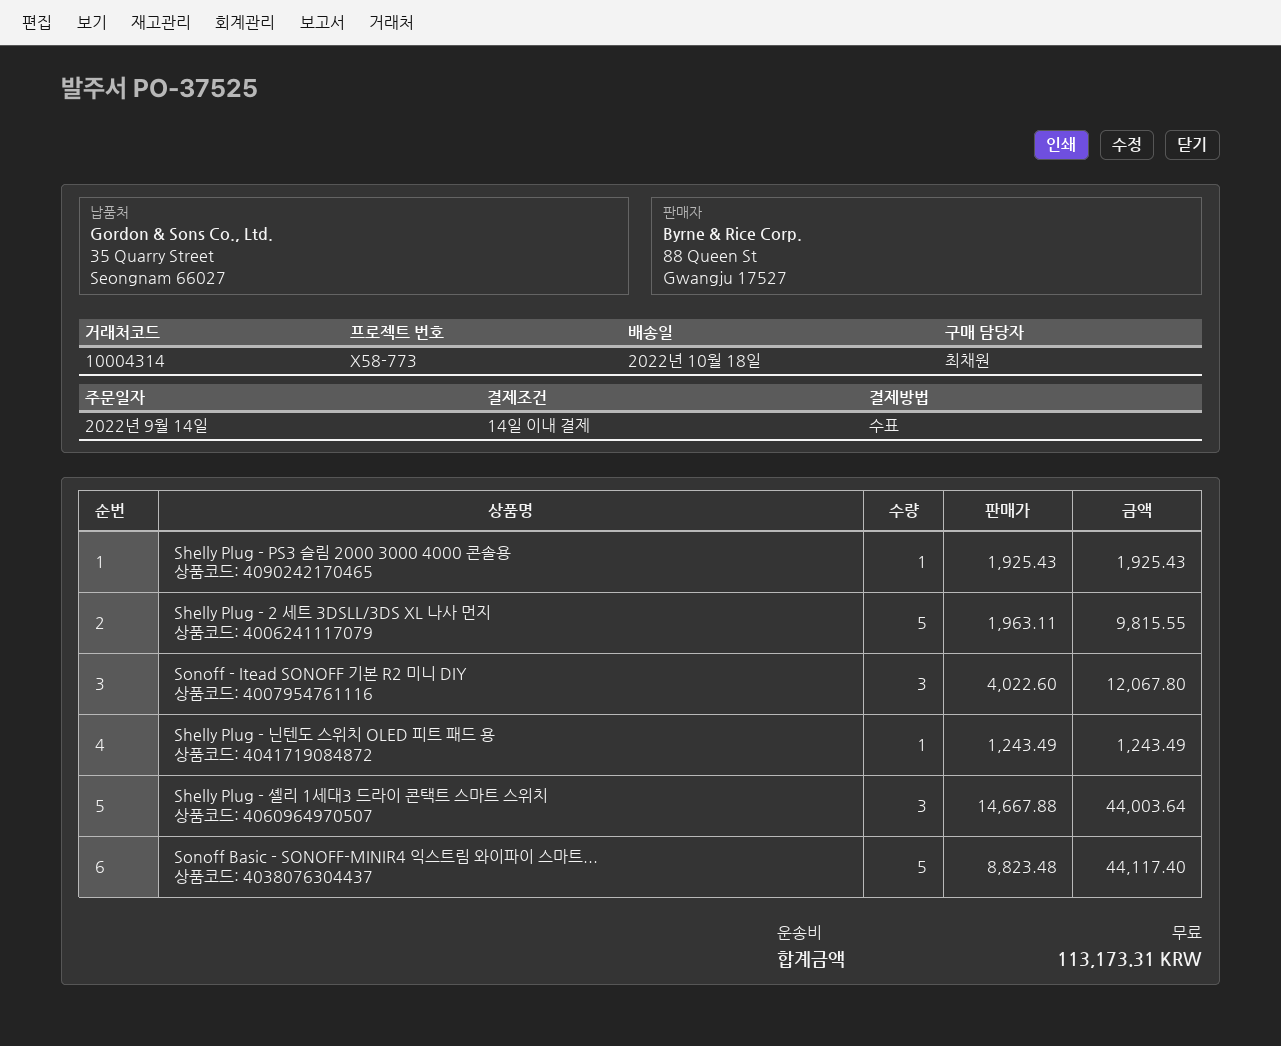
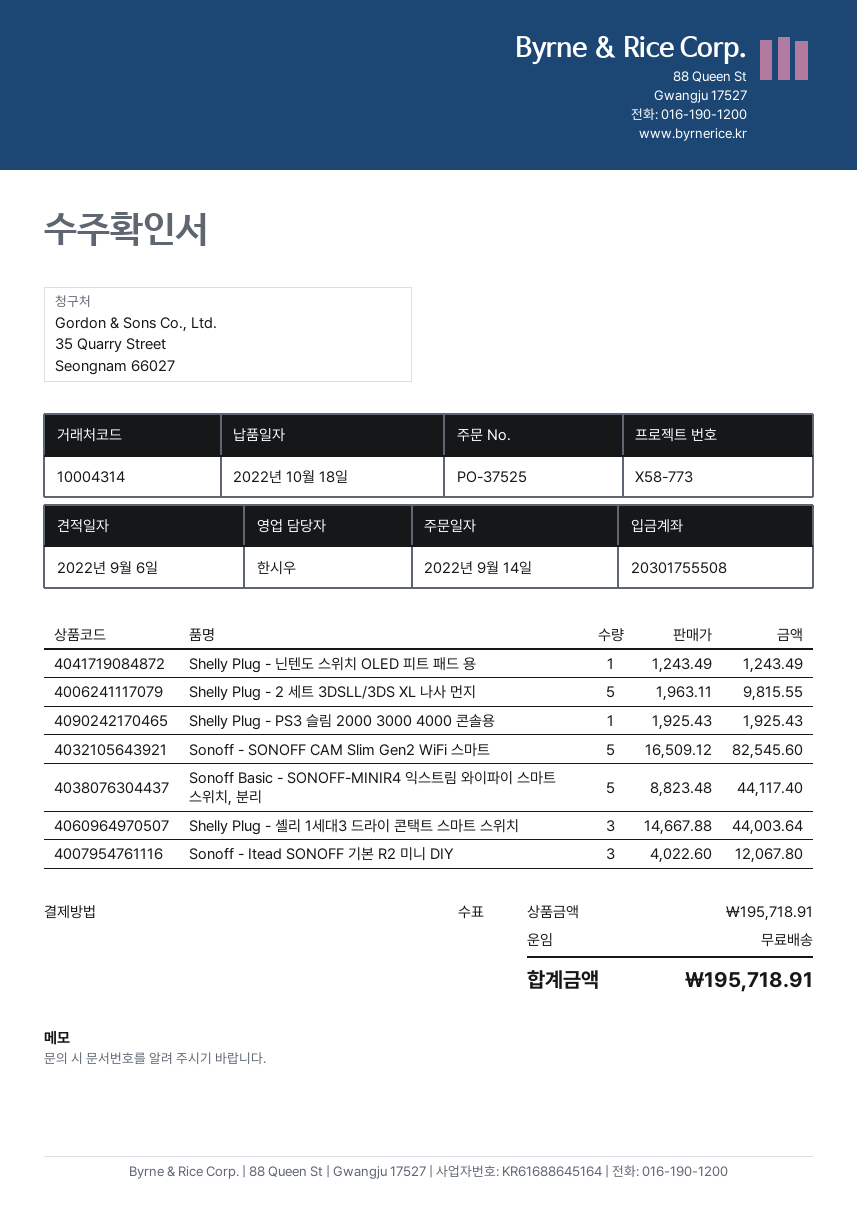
Sonoff - SONOFF CAM Slim Gen2 WiFi 스마트: none -> 5 x 16509.12 = 82545.60
total: 113173.31 -> 195718.91

